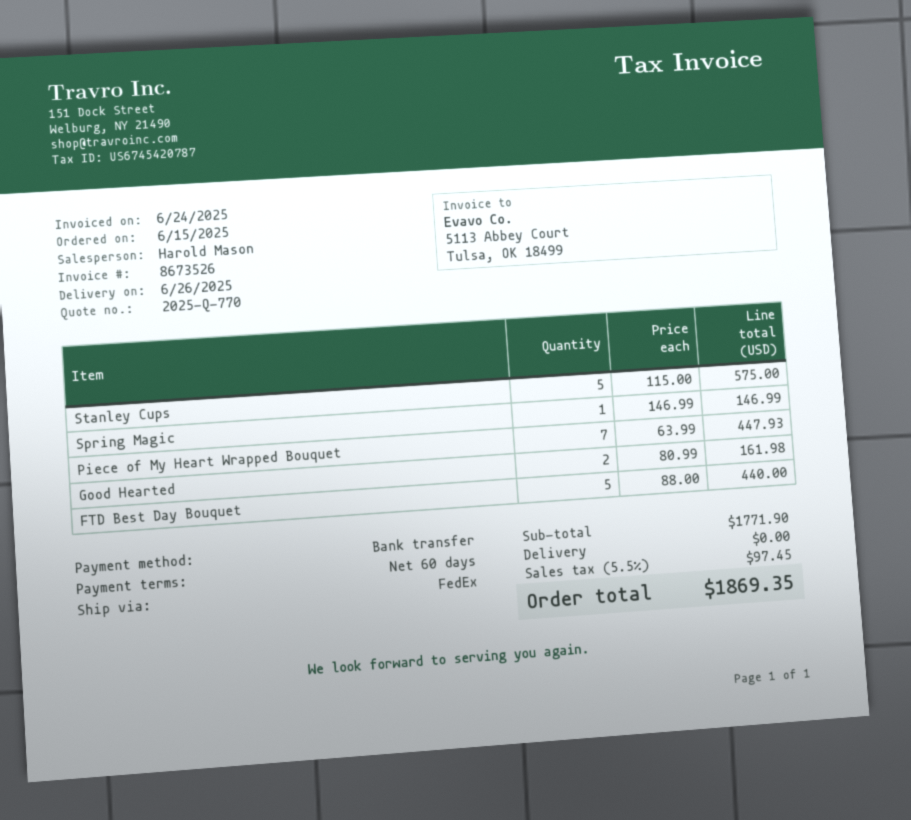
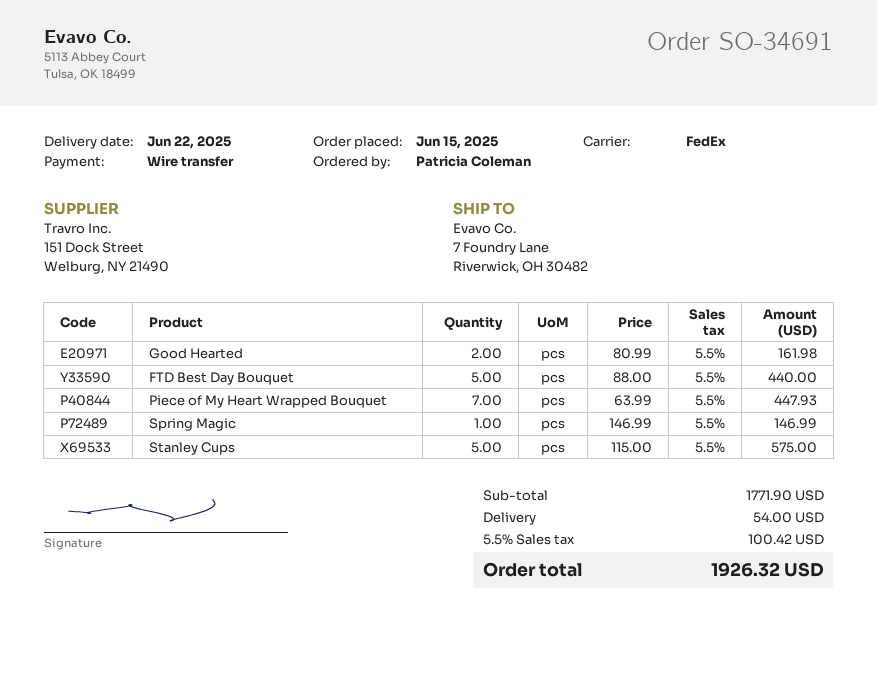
delivery date: 2025-06-26 -> 2025-06-22
shipping: 0.00 -> 54.00
tax: 5.5% = 97.45 -> 5.5% = 100.42
total: 1869.35 -> 1926.32

